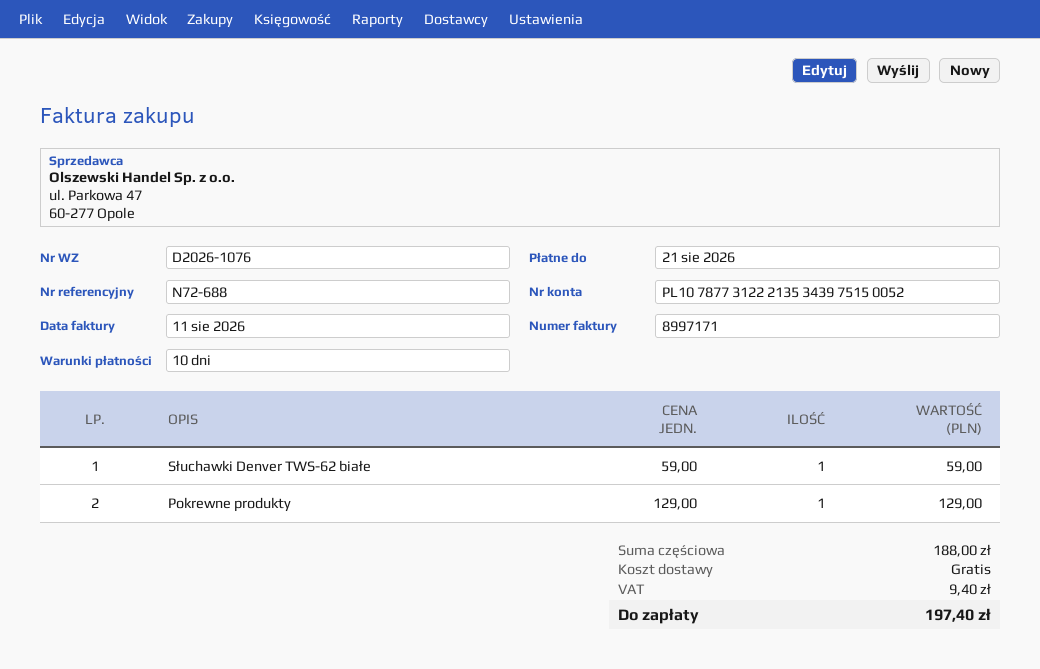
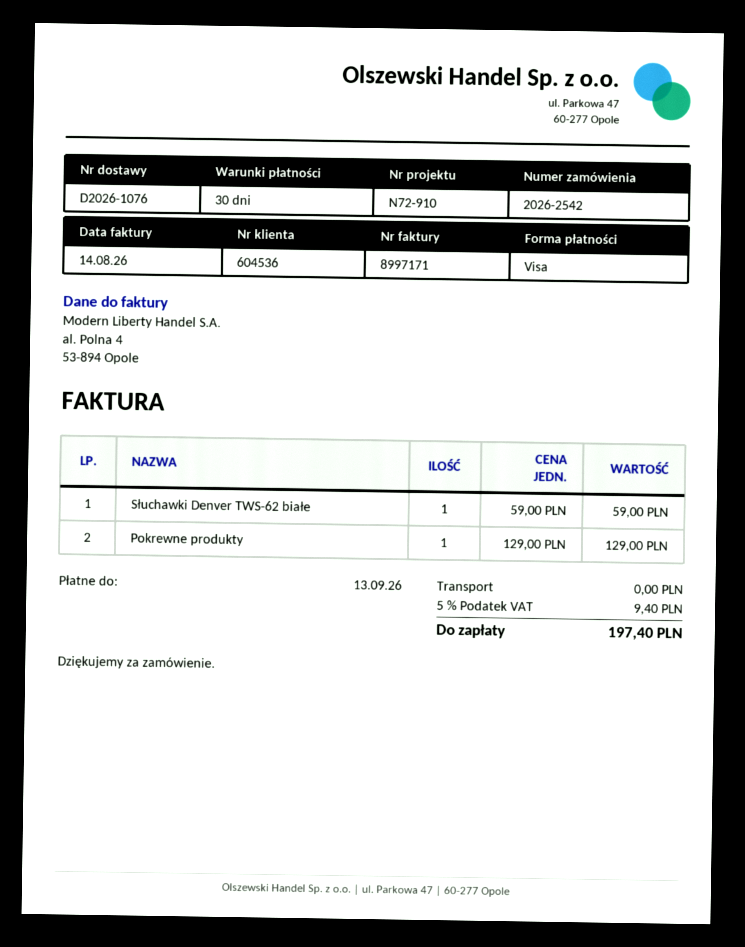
invoice date: 2026-08-11 -> 2026-08-14
payment terms: 10 days -> 30 days
due date: 2026-08-21 -> 2026-09-13
reference: N72-688 -> N72-910

